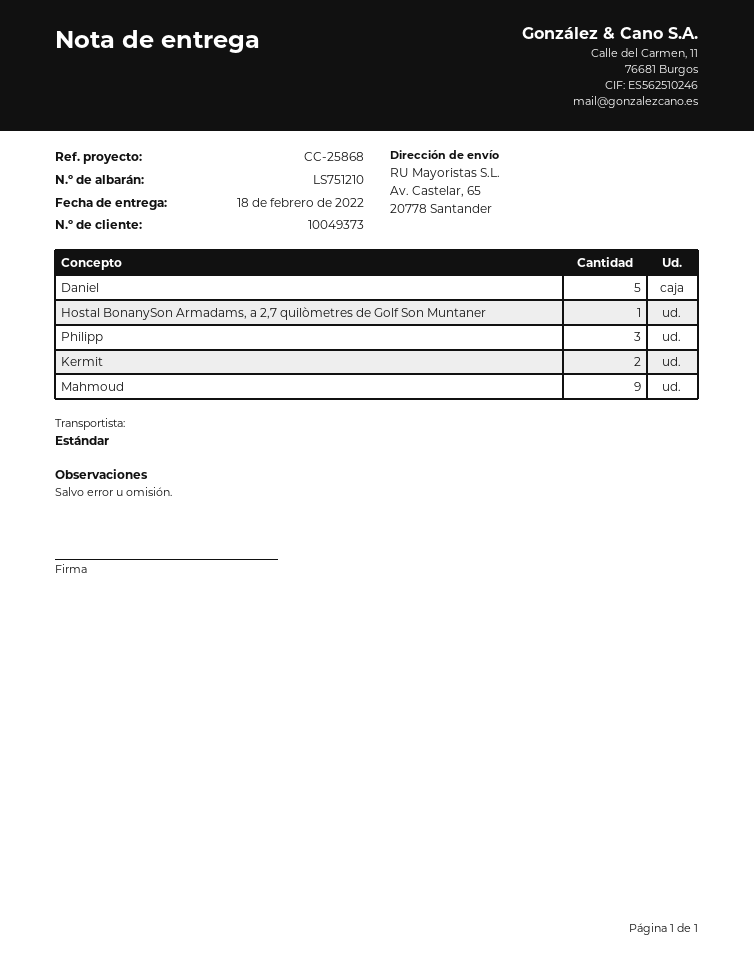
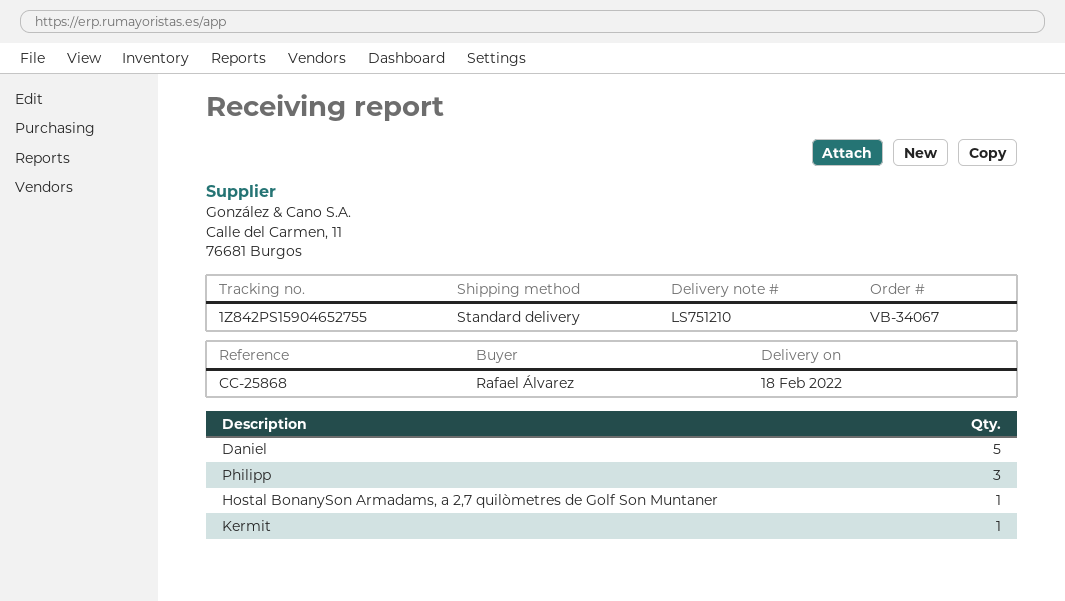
Kermit: 2 -> 1
Mahmoud: 9 -> none

